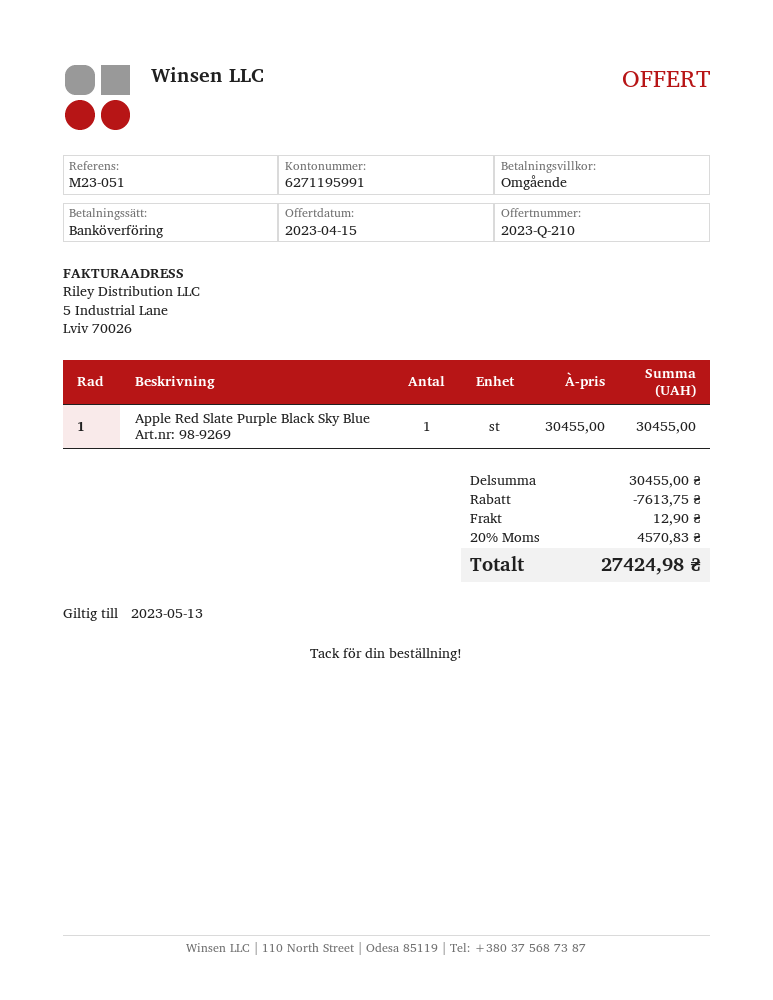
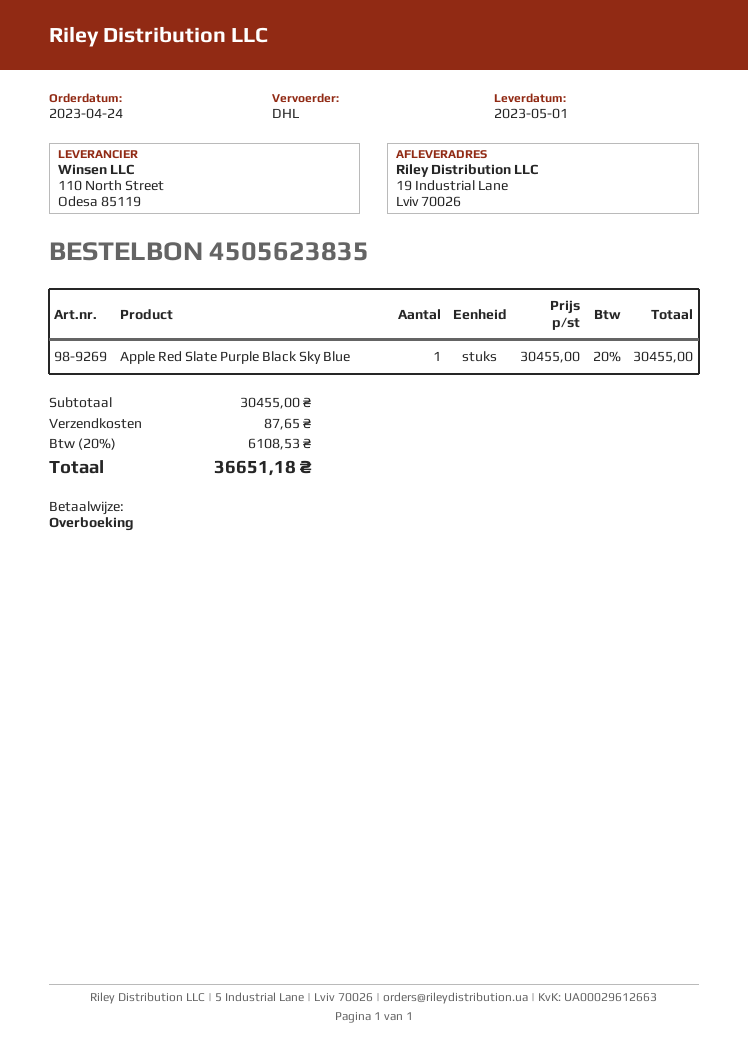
discount: 7613.75 -> none
shipping: 12.90 -> 87.65
tax: 20% = 4570.83 -> 20% = 6108.53
total: 27424.98 -> 36651.18

